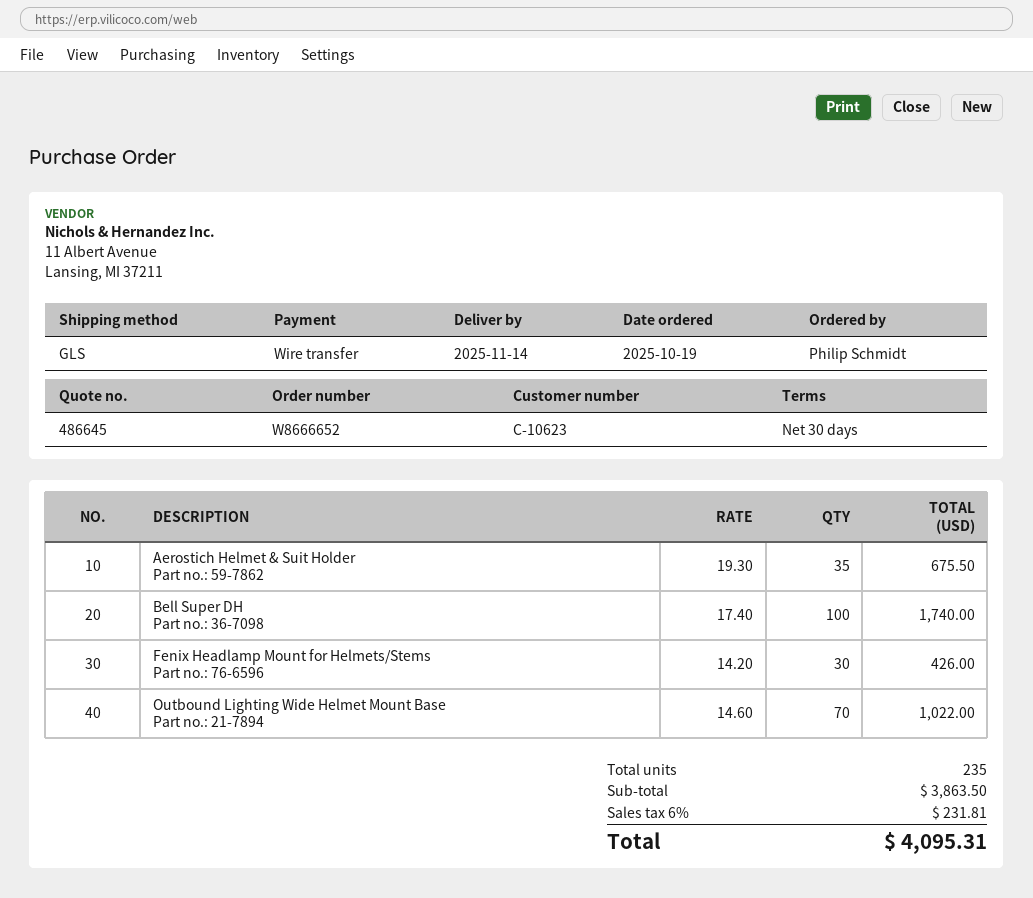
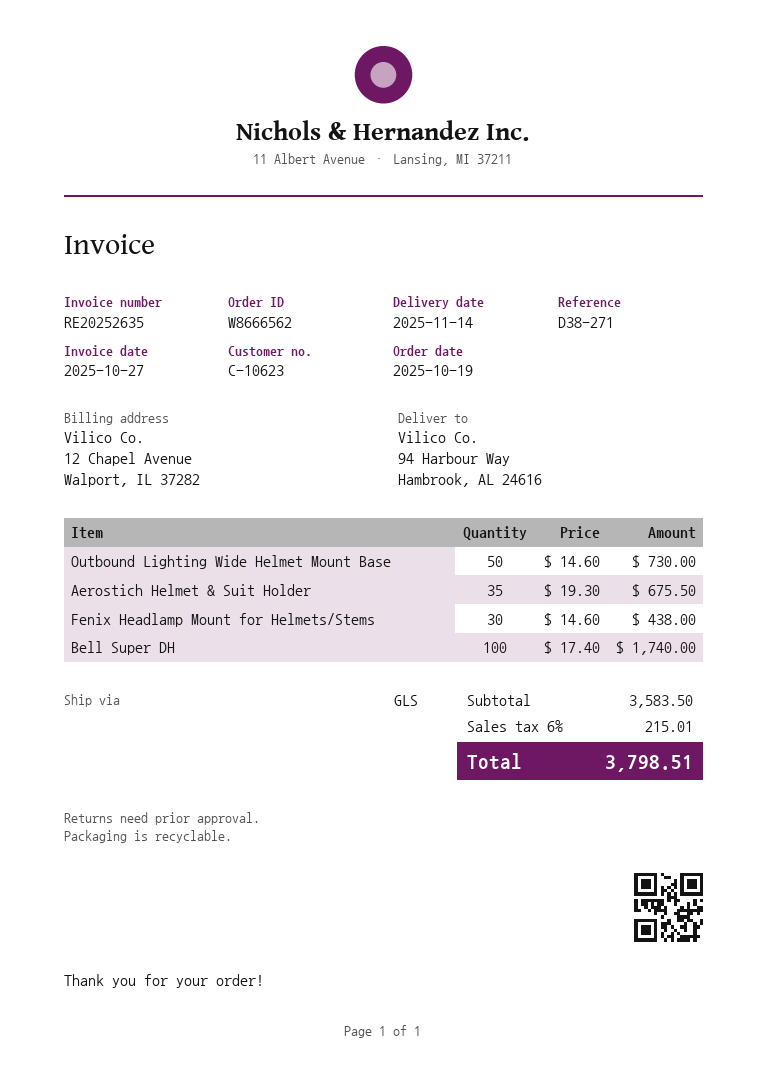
order number: W8666652 -> W8666562
Fenix Headlamp Mount for Helmets/Stems: 30 x 14.20 = 426.00 -> 30 x 14.60 = 438.00
Outbound Lighting Wide Helmet Mount Base: 70 x 14.60 = 1022.00 -> 50 x 14.60 = 730.00
subtotal: 3863.50 -> 3583.50
tax: 6% = 231.81 -> 6% = 215.01
total: 4095.31 -> 3798.51

